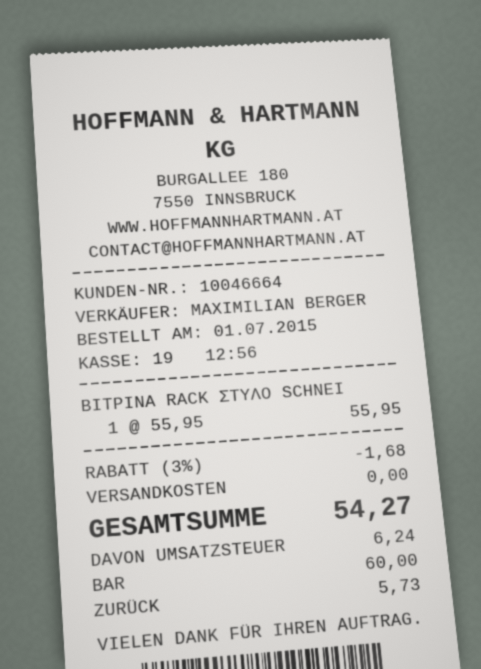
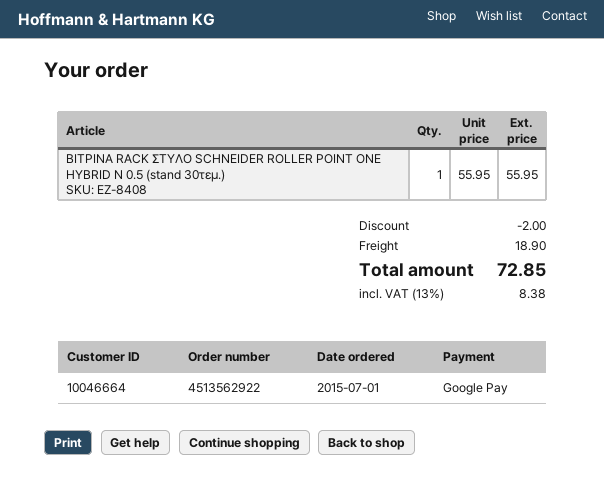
payment method: cash -> Google Pay
discount: 1.68 -> 2.00
shipping: 0.00 -> 18.90
tax: 6.24 -> 8.38
total: 54.27 -> 72.85

